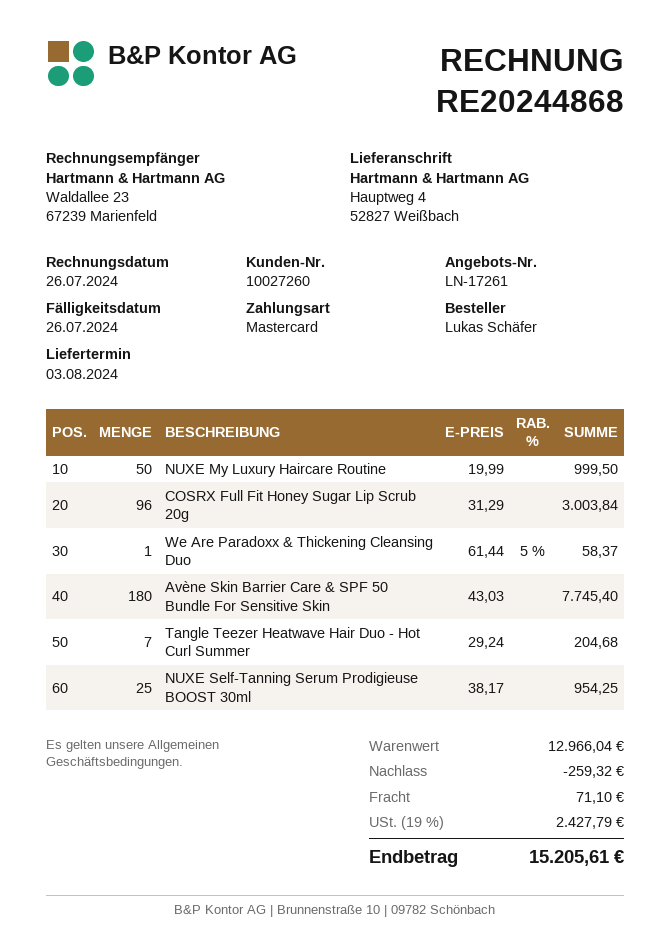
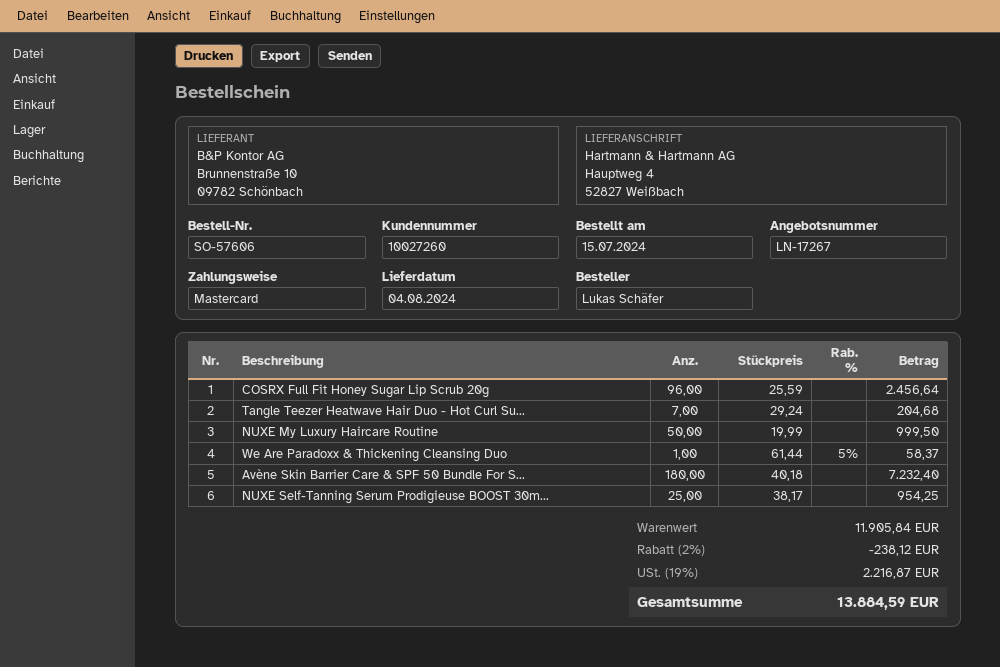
quote number: LN-17261 -> LN-17267
delivery date: 2024-08-03 -> 2024-08-04
COSRX Full Fit Honey Sugar Lip Scrub 20g: 96 x 31.29 = 3003.84 -> 96 x 25.59 = 2456.64
Avène Skin Barrier Care & SPF 50 Bundle For Sensitive Skin: 180 x 43.03 = 7745.40 -> 180 x 40.18 = 7232.40
subtotal: 12966.04 -> 11905.84
discount: 259.32 -> 238.12
shipping: 71.10 -> none
tax: 19% = 2427.79 -> 19% = 2216.87
total: 15205.61 -> 13884.59

